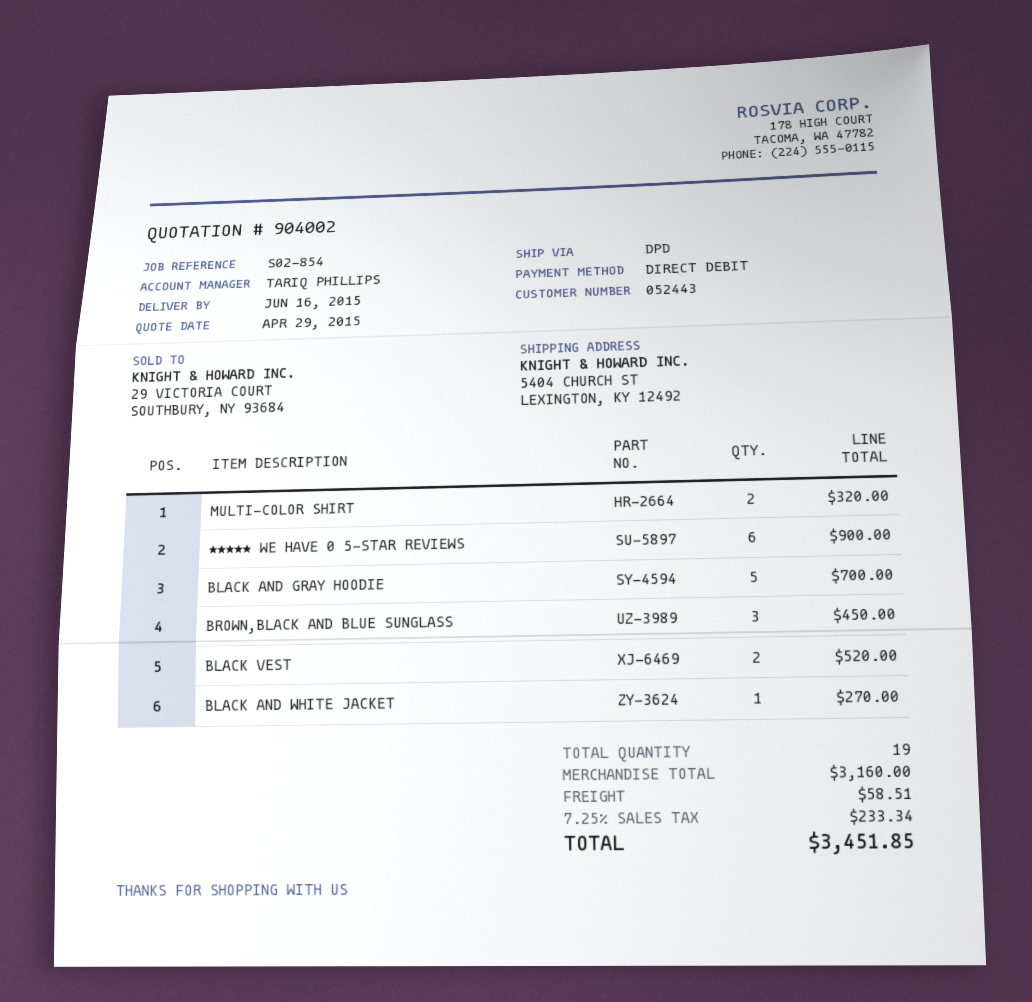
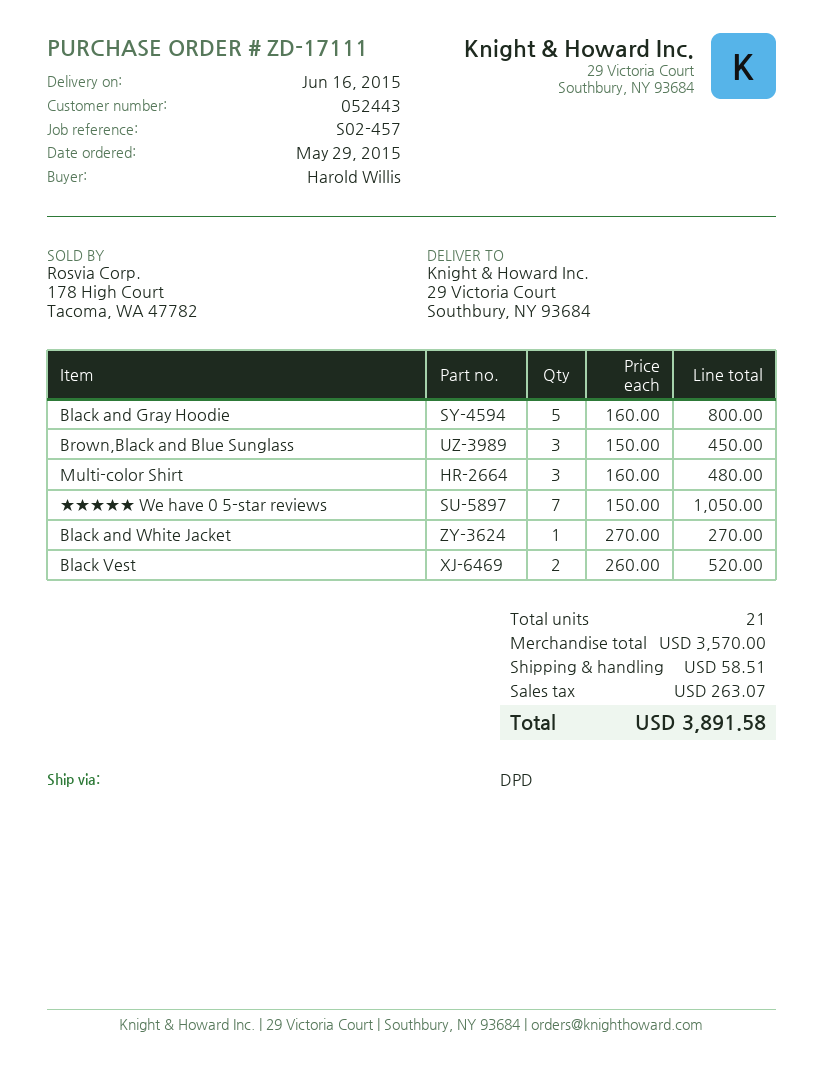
reference: S02-854 -> S02-457
ship to: 5404 CHURCH ST, LEXINGTON, KY 12492 -> 29 Victoria Court, Southbury, NY 93684
MULTI-COLOR SHIRT: 2 for 320.00 -> 3 for 480.00
★★★★★ WE HAVE 0 5-STAR REVIEWS: 6 for 900.00 -> 7 for 1050.00
BLACK AND GRAY HOODIE: 5 for 700.00 -> 5 for 800.00
total quantity: 19 -> 21
subtotal: 3160.00 -> 3570.00
tax: 233.34 -> 263.07
total: 3451.85 -> 3891.58

